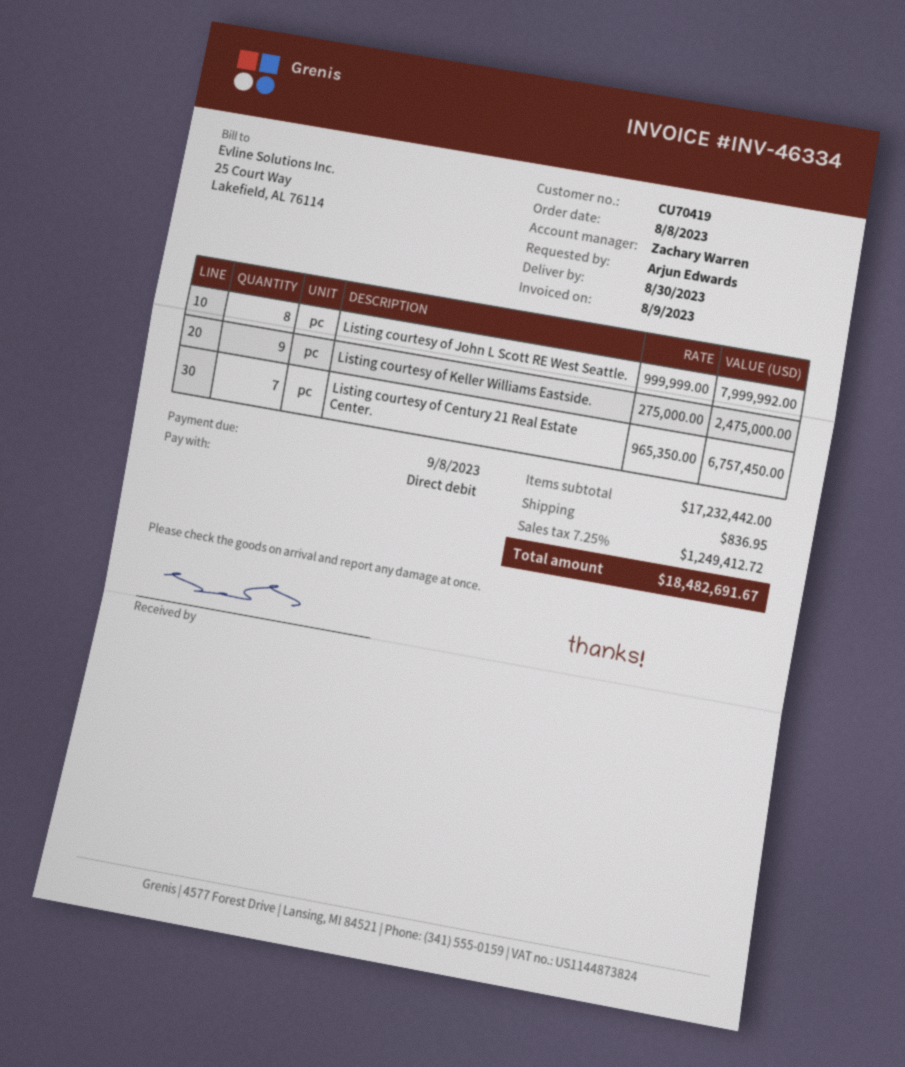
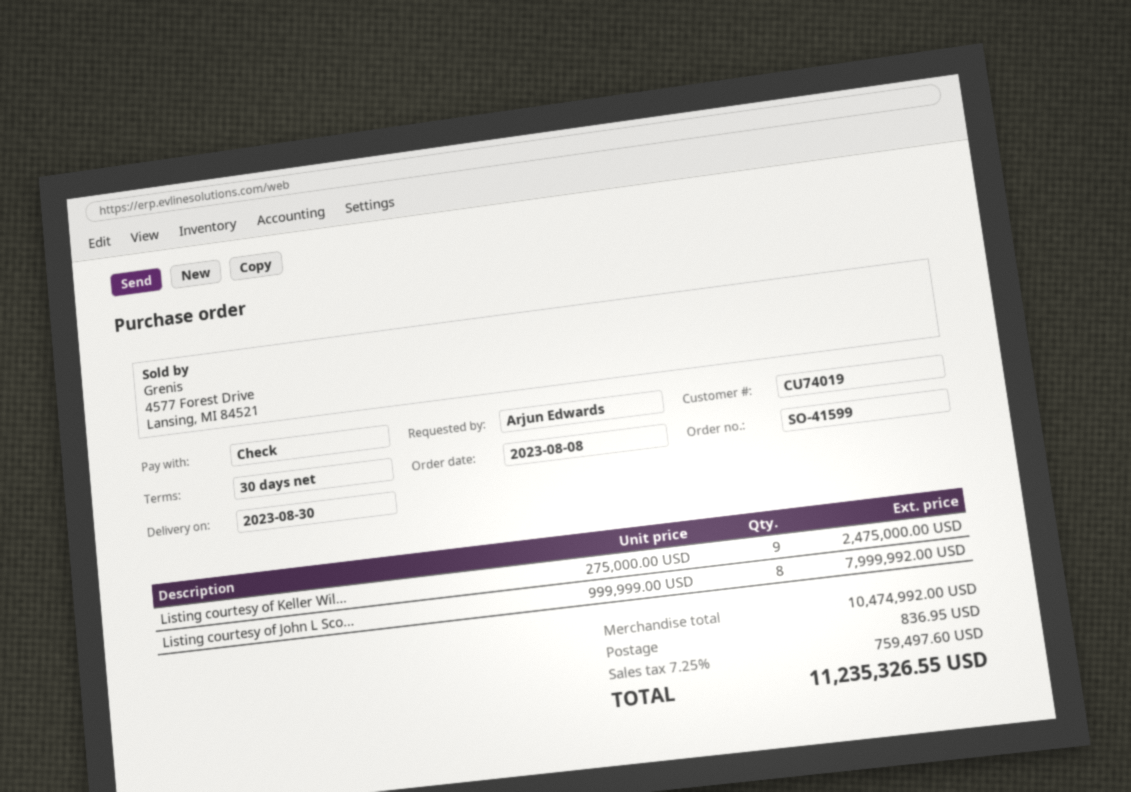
customer number: CU70419 -> CU74019
payment method: direct debit -> cheque
Listing courtesy of Century 21 Real Estate Center.: 7 x 965350.00 = 6757450.00 -> none
subtotal: 17232442.00 -> 10474992.00
tax: 7.25% = 1249412.72 -> 7.25% = 759497.60
total: 18482691.67 -> 11235326.55

